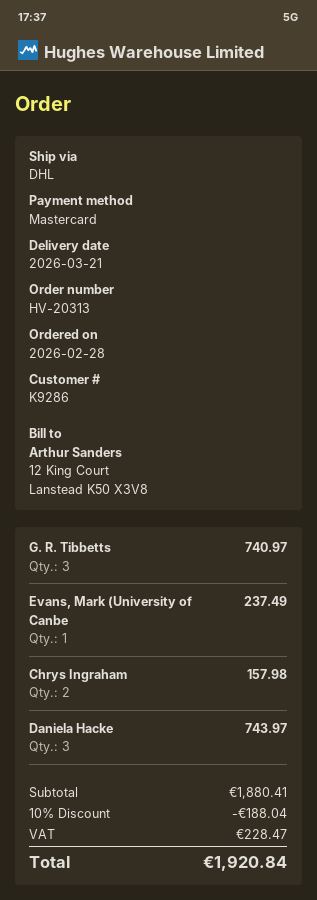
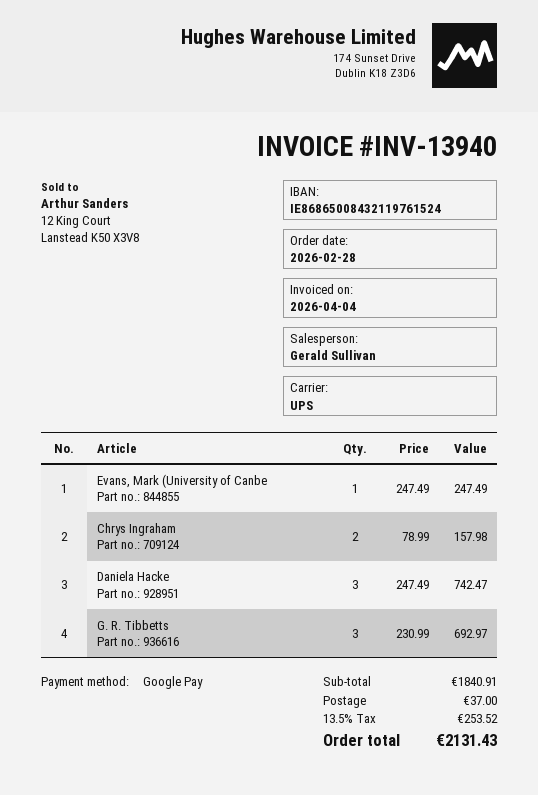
payment method: Mastercard -> Google Pay
shipping method: DHL -> UPS
G. R. Tibbetts: 3 for 740.97 -> 3 for 692.97
Evans, Mark (University of Canbe: 1 for 237.49 -> 1 for 247.49
Daniela Hacke: 3 for 743.97 -> 3 for 742.47
subtotal: 1880.41 -> 1840.91
discount: 10% = 188.04 -> none
shipping: none -> 37.00
tax: 228.47 -> 253.52
total: 1920.84 -> 2131.43

